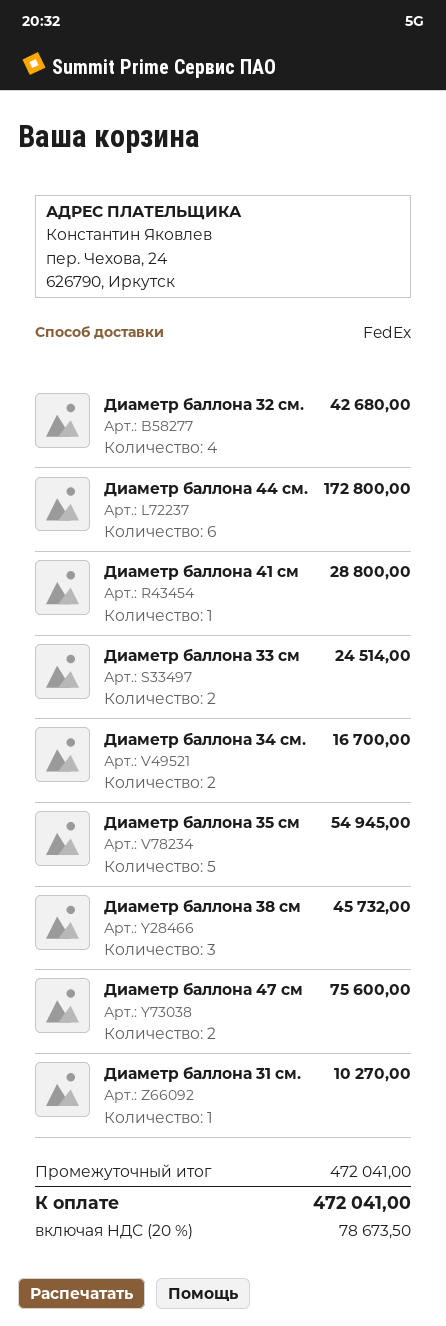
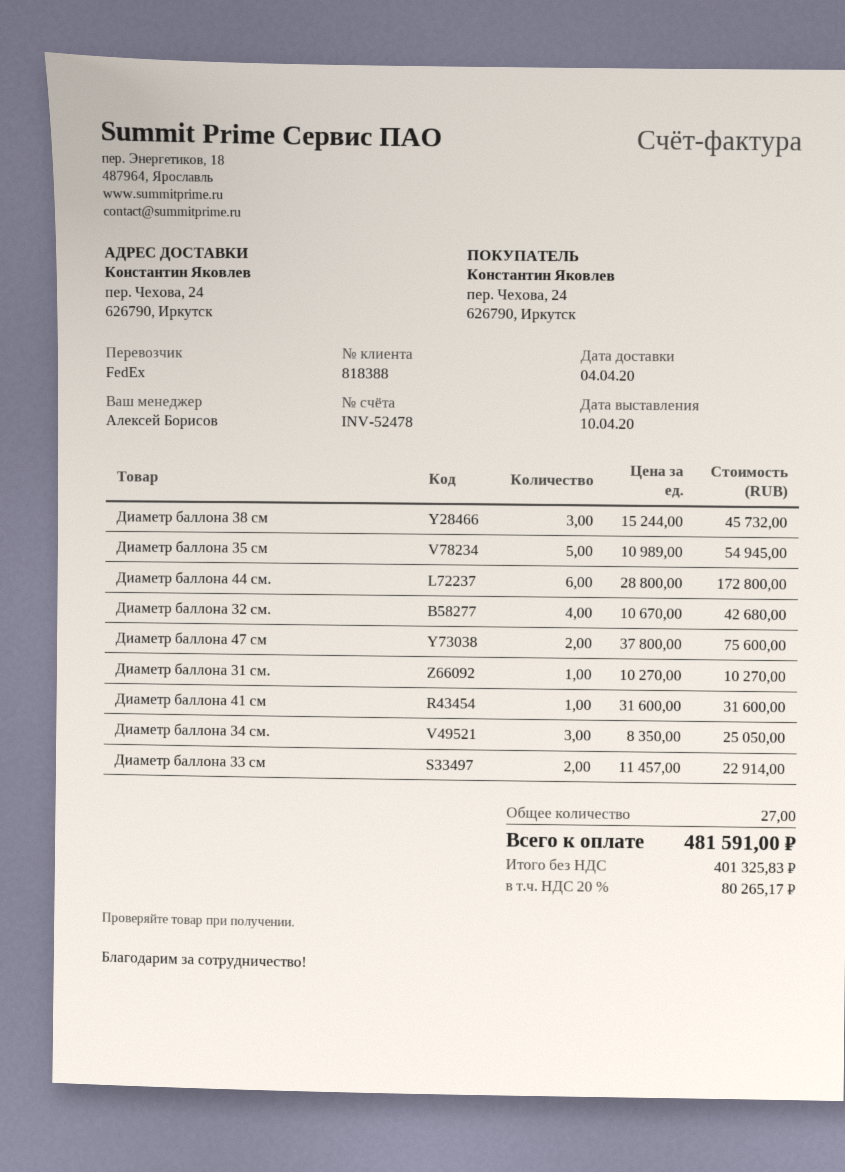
Диаметр баллона 41 см: 1 for 28800.00 -> 1 for 31600.00
Диаметр баллона 33 см: 2 for 24514.00 -> 2 for 22914.00
Диаметр баллона 34 см.: 2 for 16700.00 -> 3 for 25050.00
tax: 20% = 78673.50 -> 20% = 80265.17
total: 472041.00 -> 481591.00

